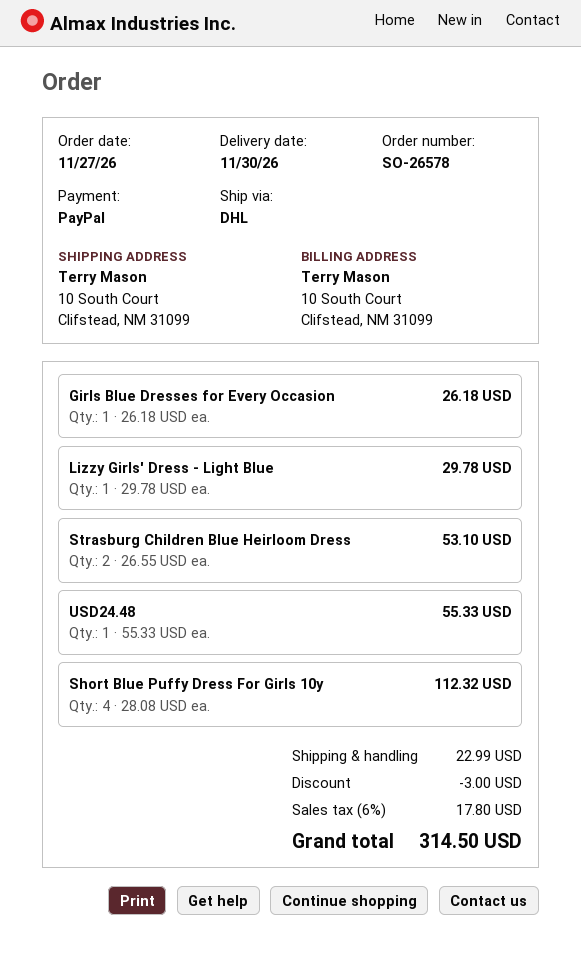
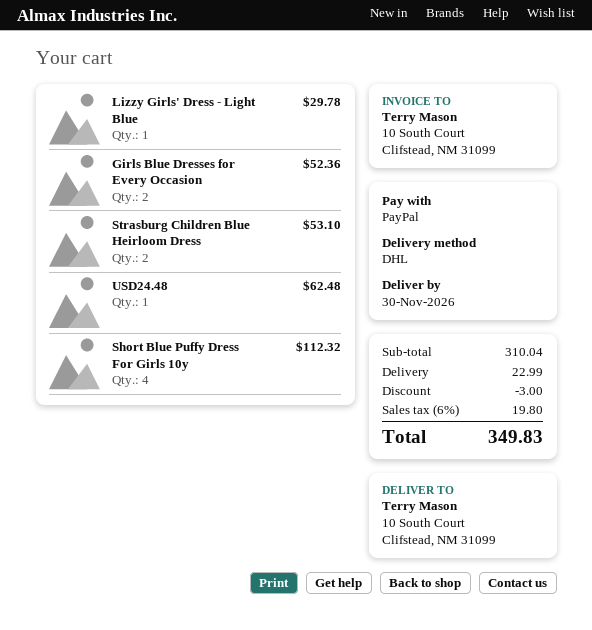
Girls Blue Dresses for Every Occasion: 1 for 26.18 -> 2 for 52.36
USD24.48: 1 for 55.33 -> 1 for 62.48
tax: 6% = 17.80 -> 6% = 19.80
total: 314.50 -> 349.83

